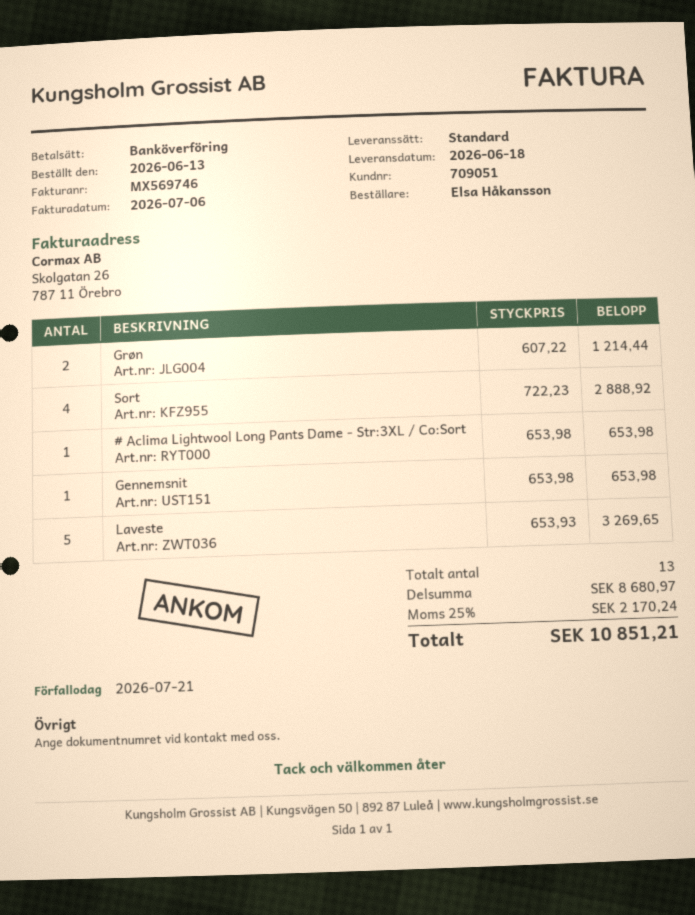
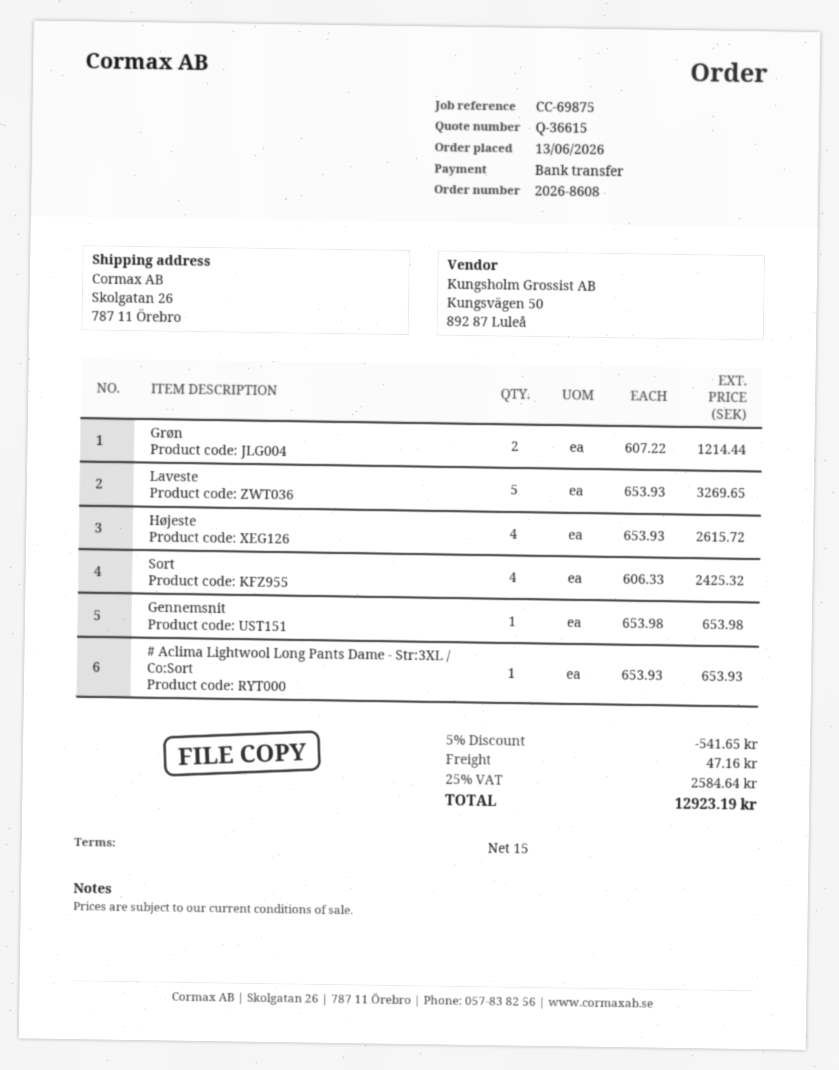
Sort: 4 x 722.23 = 2888.92 -> 4 x 606.33 = 2425.32
# Aclima Lightwool Long Pants Dame - Str:3XL / Co:Sort: 1 x 653.98 = 653.98 -> 1 x 653.93 = 653.93
Højeste: none -> 4 x 653.93 = 2615.72
discount: none -> 5% = 541.65
shipping: none -> 47.16
tax: 25% = 2170.24 -> 25% = 2584.64
total: 10851.21 -> 12923.19

